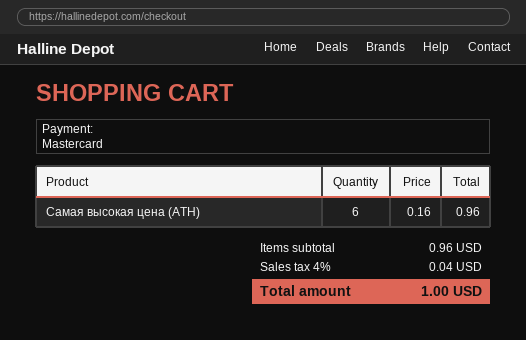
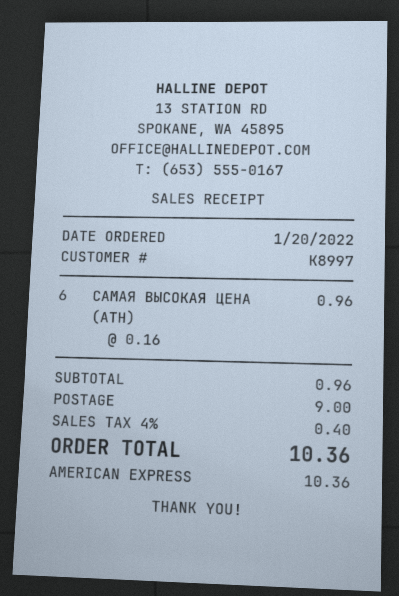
payment method: Mastercard -> American Express
shipping: none -> 9.00
tax: 4% = 0.04 -> 4% = 0.40
total: 1.00 -> 10.36

